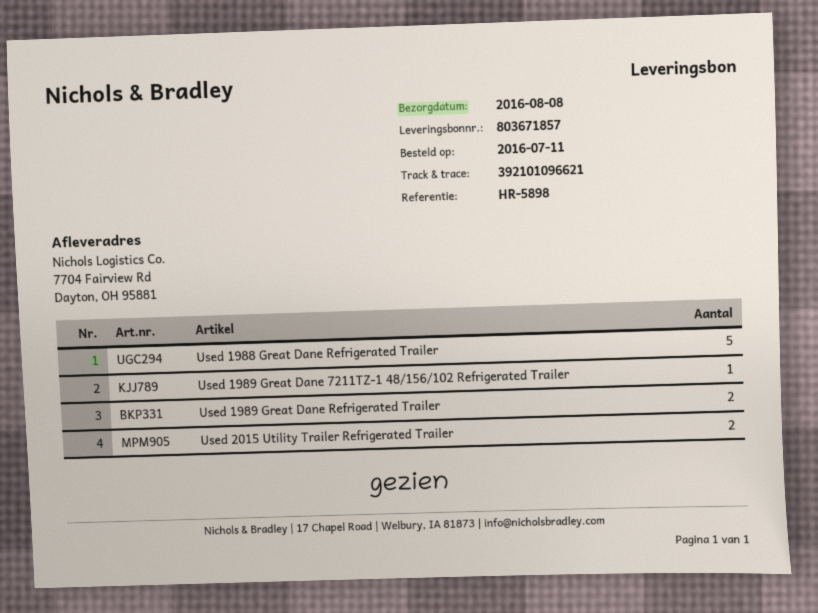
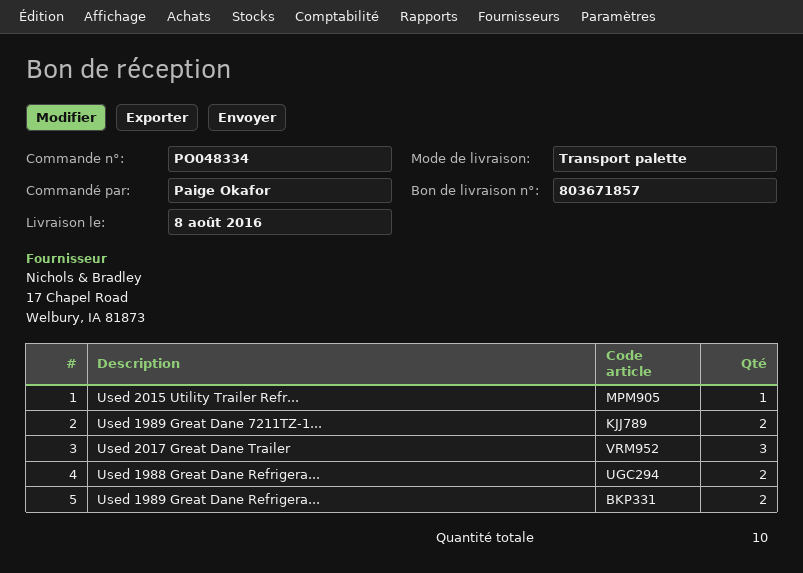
Used 1988 Great Dane Refrigerated Trailer: 5 -> 2
Used 1989 Great Dane 7211TZ-1 48/156/102 Refrigerated Trailer: 1 -> 2
Used 2015 Utility Trailer Refrigerated Trailer: 2 -> 1
Used 2017 Great Dane Trailer: none -> 3

